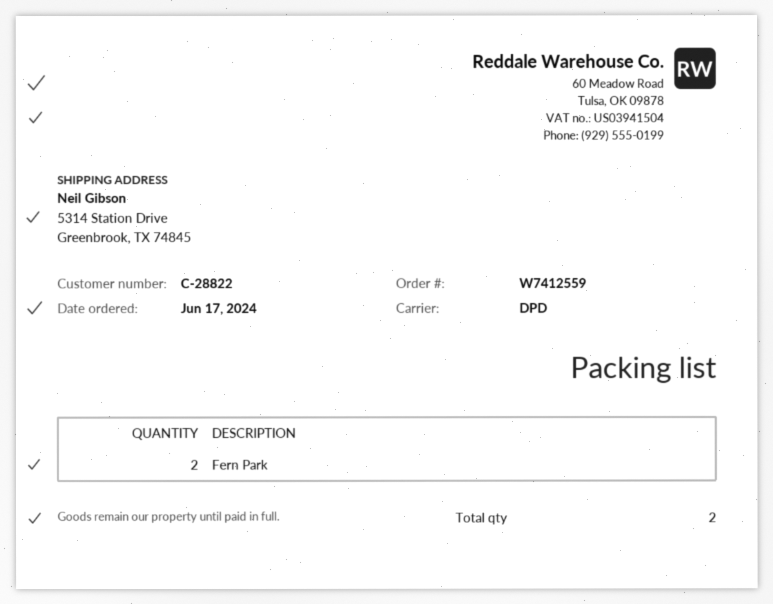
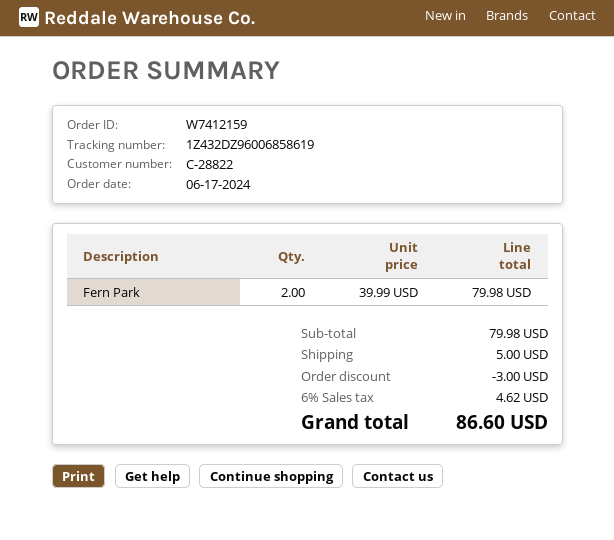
order number: W7412559 -> W7412159

